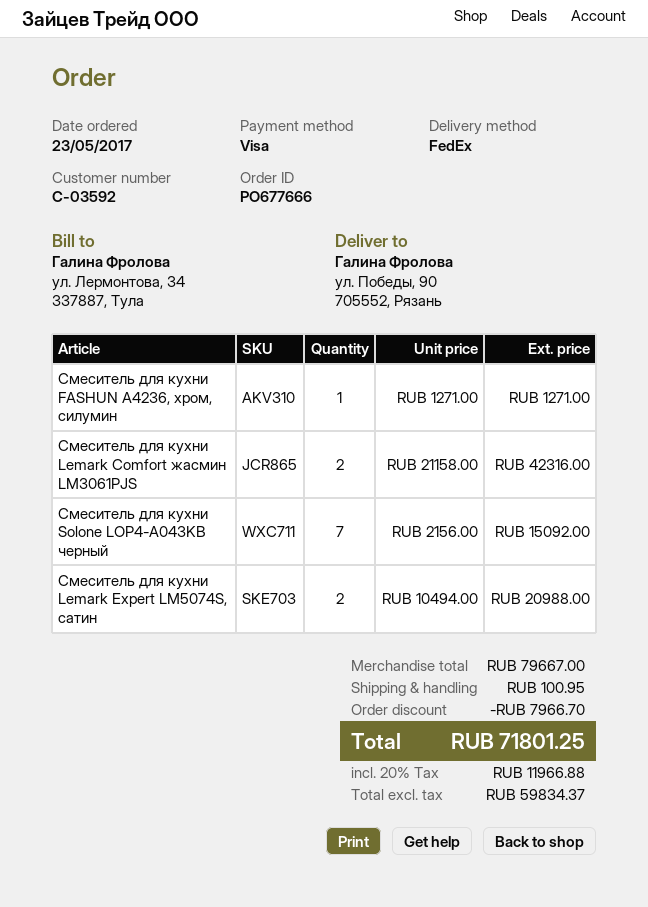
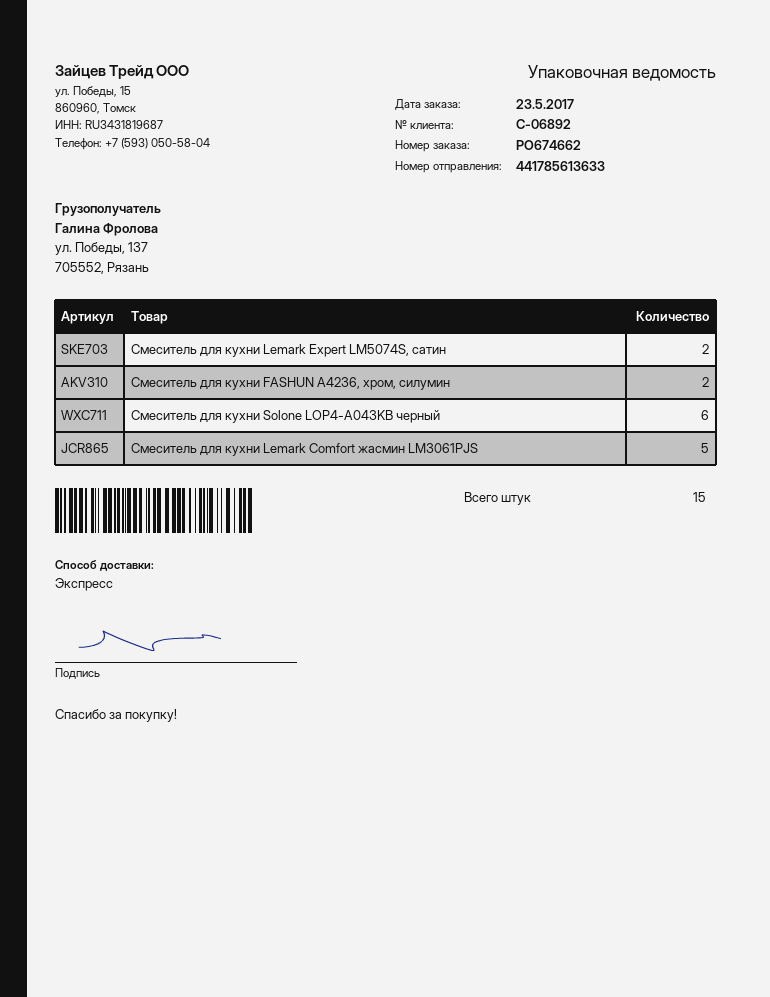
order number: PO677666 -> PO674662
customer number: C-03592 -> C-06892
shipping method: FedEx -> express
ship to: ул. Победы, 90, 705552, Рязань -> ул. Победы, 137, 705552, Рязань
Смеситель для кухни FASHUN A4236, хром, силумин: 1 -> 2
Смеситель для кухни Lemark Comfort жасмин LM3061PJS: 2 -> 5
Смеситель для кухни Solone LOP4-A043KB черный: 7 -> 6

